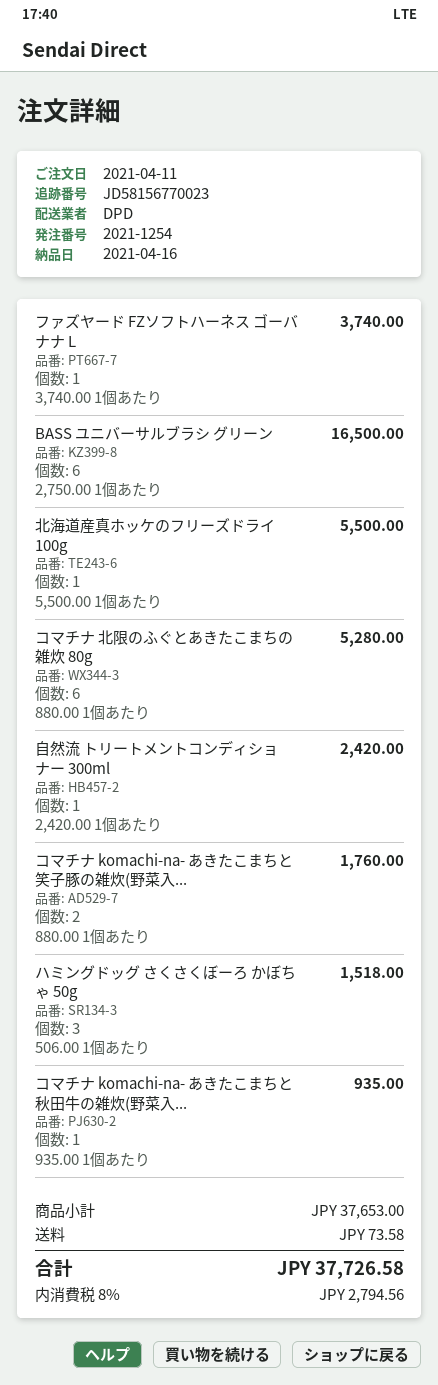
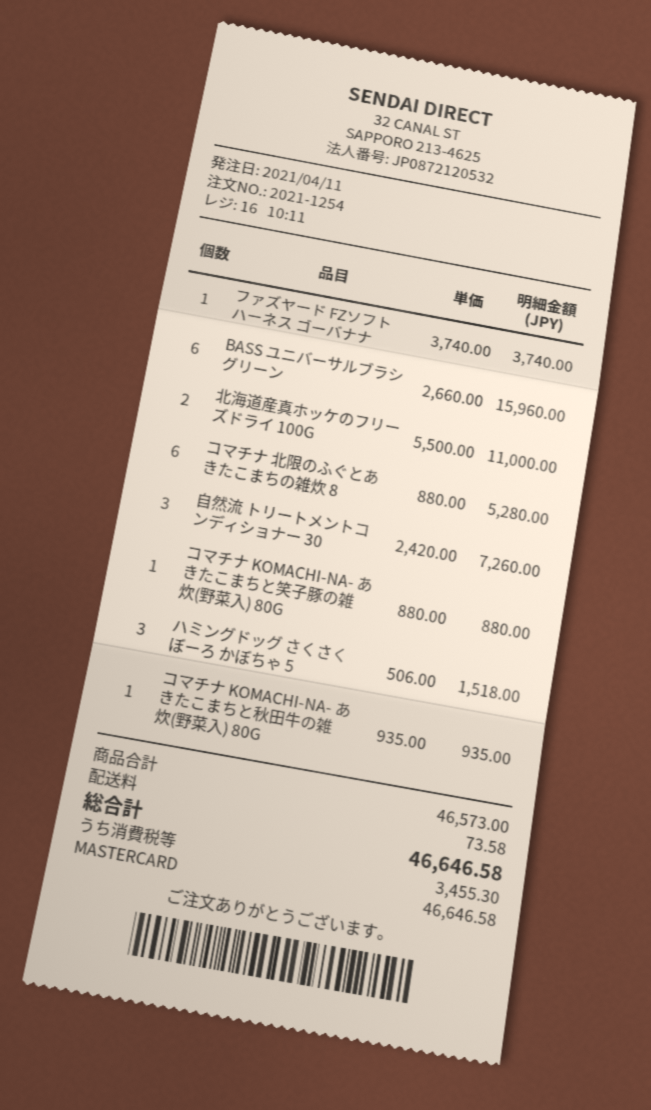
BASS ユニバーサルブラシ グリーン: 6 x 2750.00 = 16500.00 -> 6 x 2660.00 = 15960.00
北海道産真ホッケのフリーズドライ 100g: 1 x 5500.00 = 5500.00 -> 2 x 5500.00 = 11000.00
自然流 トリートメントコンディショナー 300ml: 1 x 2420.00 = 2420.00 -> 3 x 2420.00 = 7260.00
コマチナ komachi-na- あきたこまちと笑子豚の雑炊(野菜入...: 2 x 880.00 = 1760.00 -> 1 x 880.00 = 880.00
subtotal: 37653.00 -> 46573.00
tax: 2794.56 -> 3455.30
total: 37726.58 -> 46646.58

